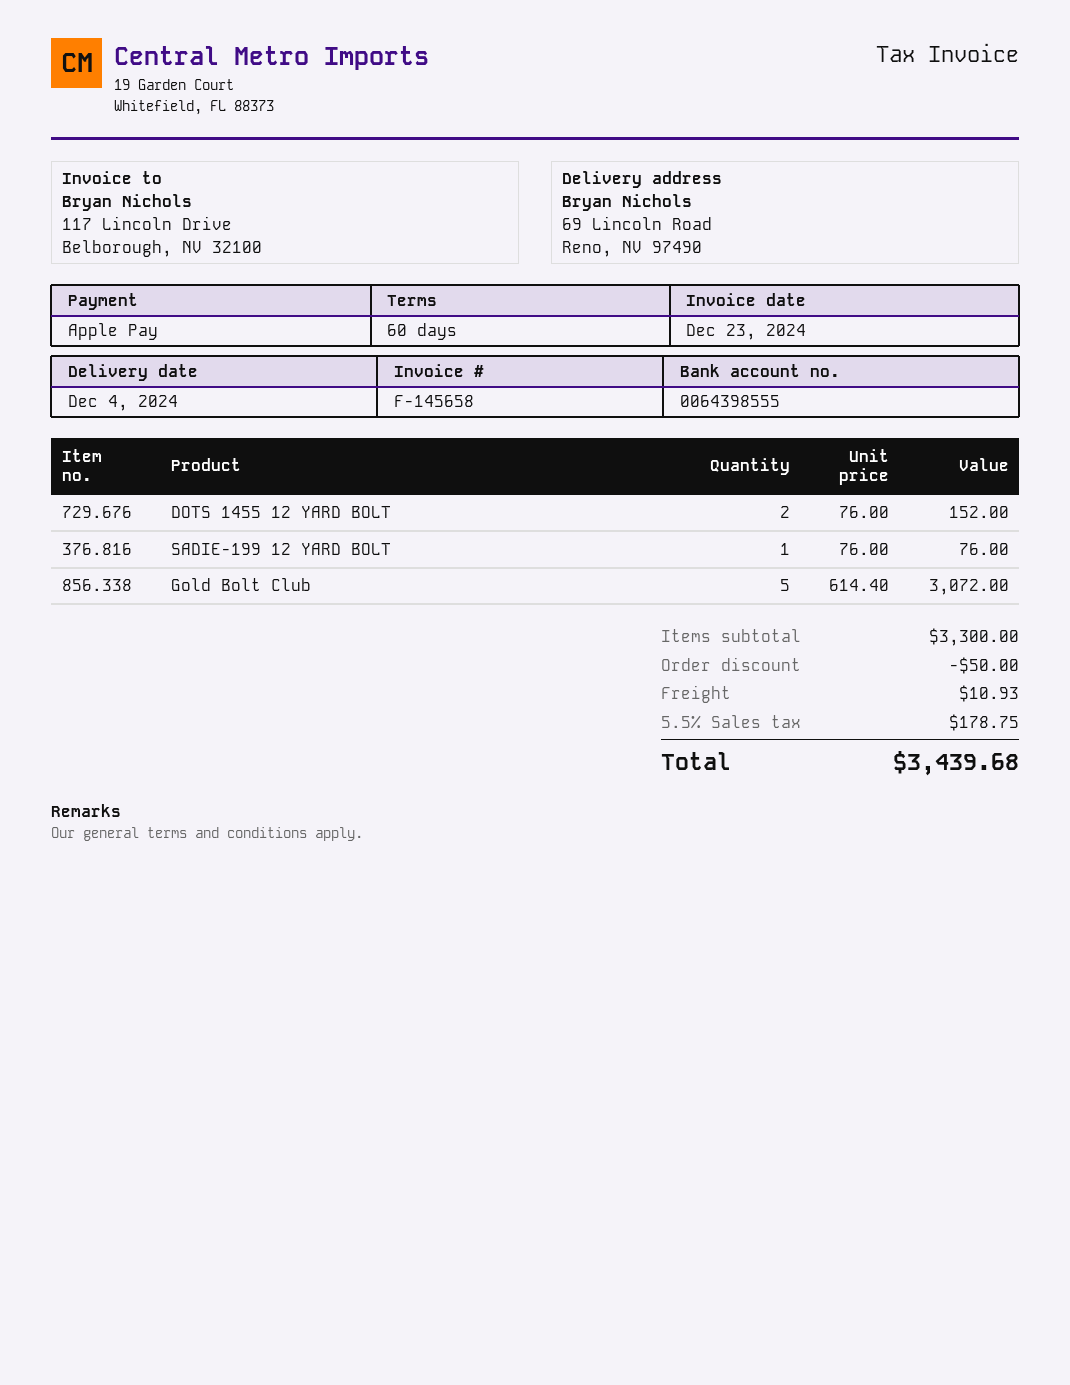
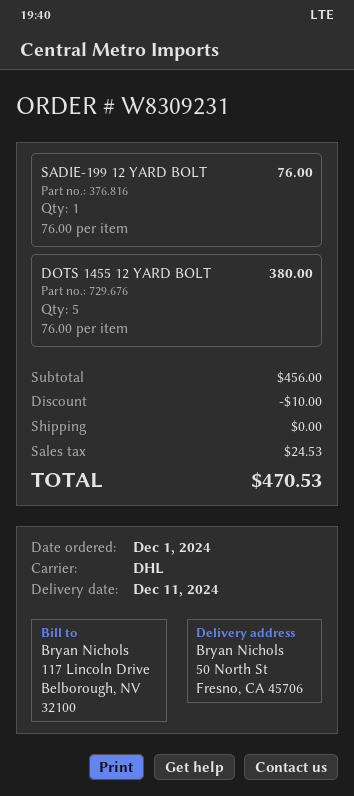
delivery date: 2024-12-04 -> 2024-12-11
ship to: 69 Lincoln Road, Reno, NV 97490 -> 50 North St, Fresno, CA 45706
DOTS 1455 12 YARD BOLT: 2 x 76.00 = 152.00 -> 5 x 76.00 = 380.00
Gold Bolt Club: 5 x 614.40 = 3072.00 -> none
subtotal: 3300.00 -> 456.00
discount: 50.00 -> 10.00
shipping: 10.93 -> 0.00
tax: 178.75 -> 24.53
total: 3439.68 -> 470.53

